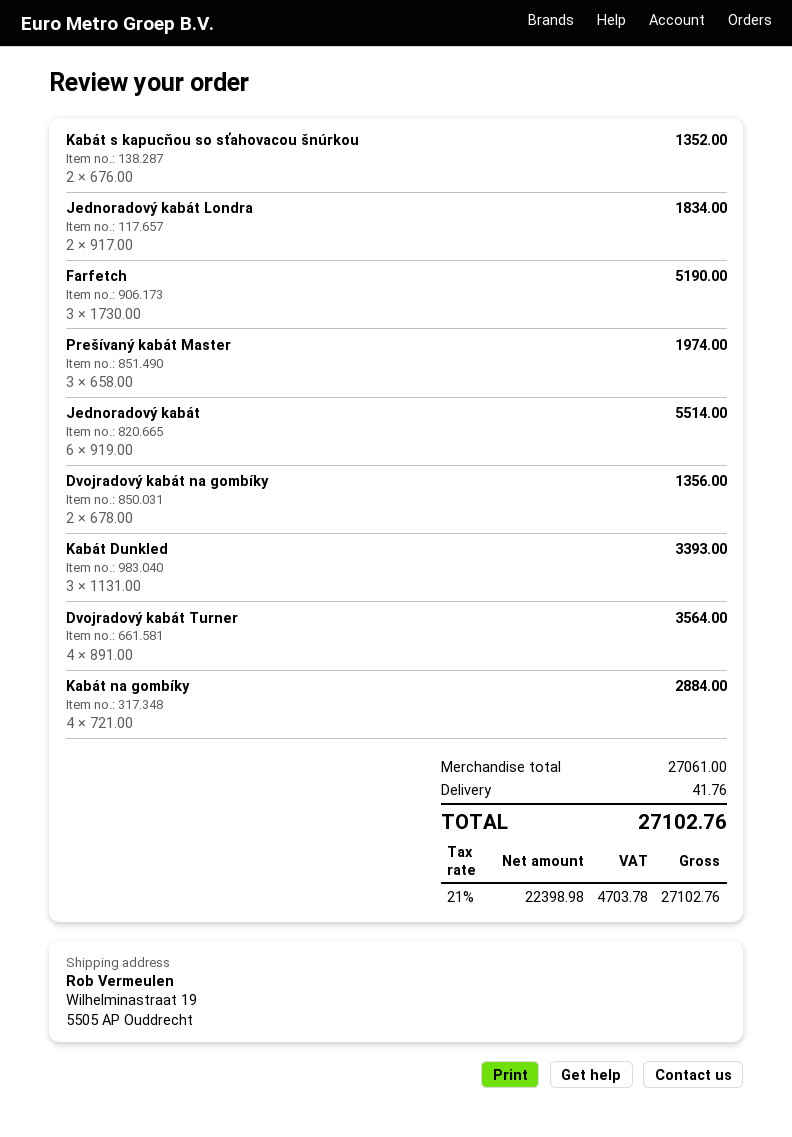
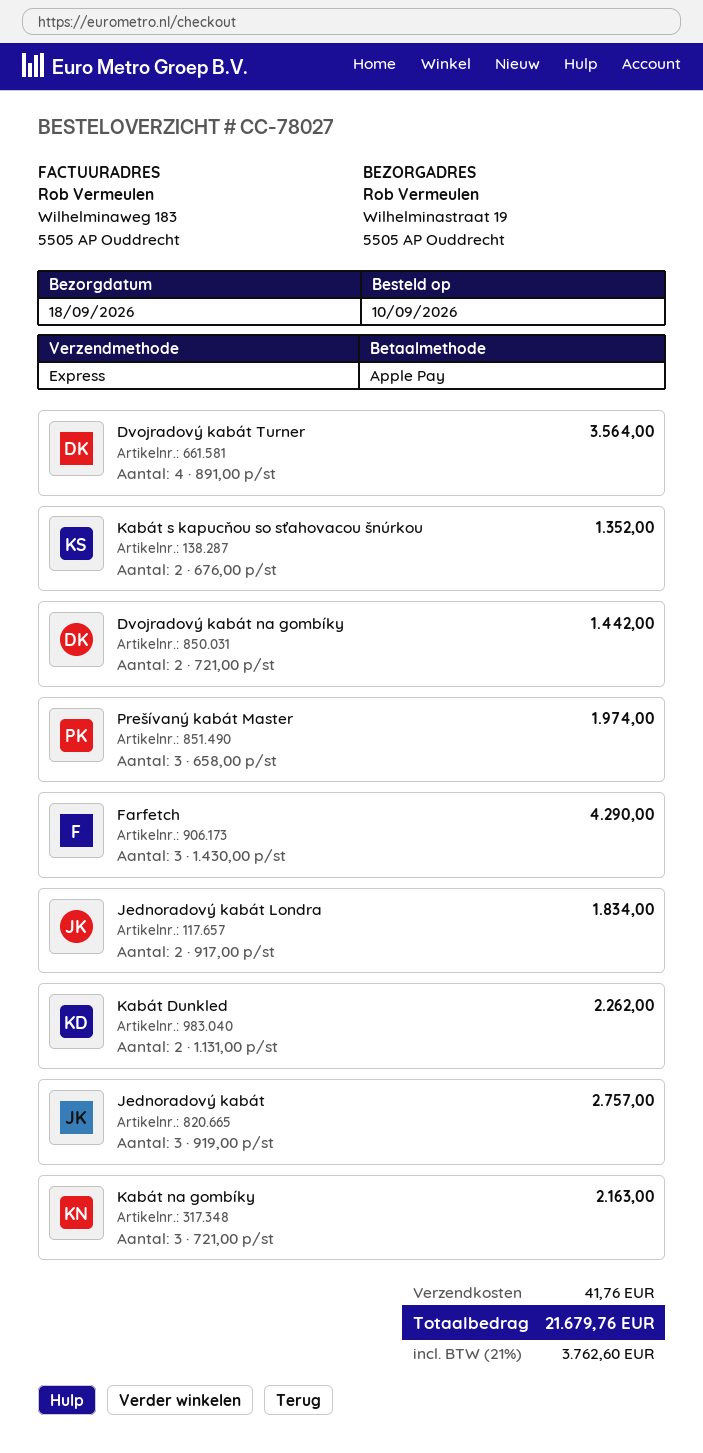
Farfetch: 3 x 1730.00 = 5190.00 -> 3 x 1430.00 = 4290.00
Jednoradový kabát: 6 x 919.00 = 5514.00 -> 3 x 919.00 = 2757.00
Dvojradový kabát na gombíky: 2 x 678.00 = 1356.00 -> 2 x 721.00 = 1442.00
Kabát Dunkled: 3 x 1131.00 = 3393.00 -> 2 x 1131.00 = 2262.00
Kabát na gombíky: 4 x 721.00 = 2884.00 -> 3 x 721.00 = 2163.00
tax: 21% = 4703.78 -> 21% = 3762.60
total: 27102.76 -> 21679.76

